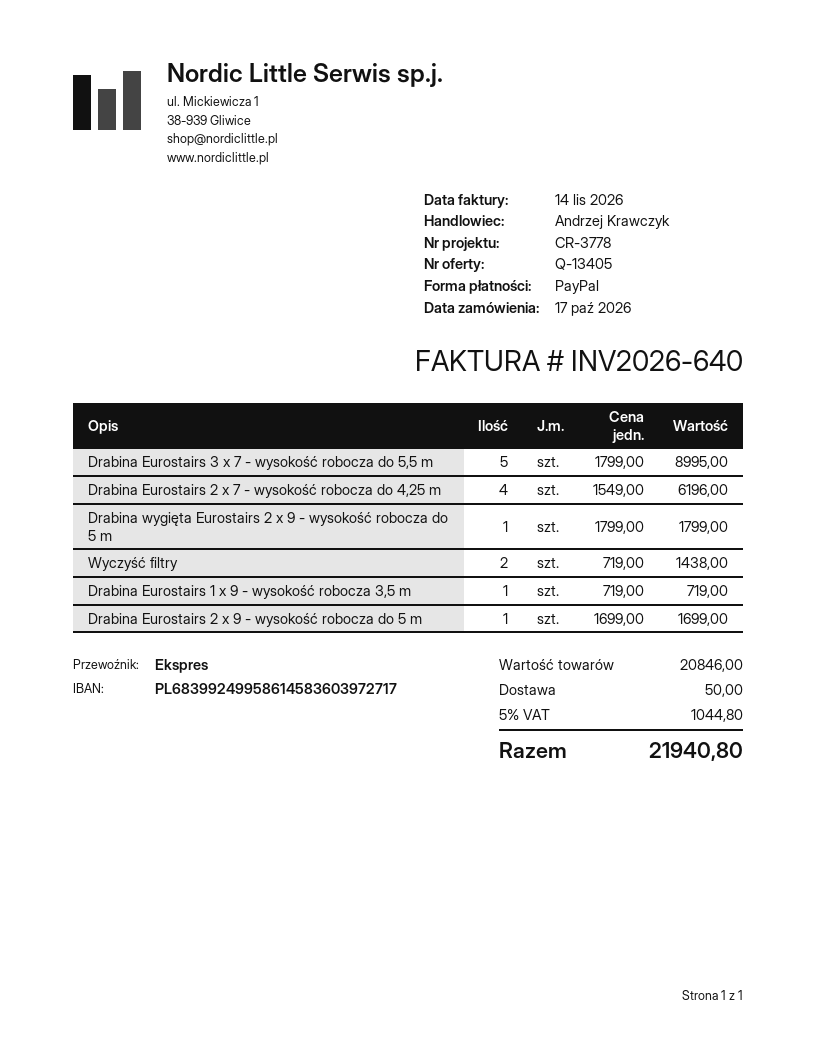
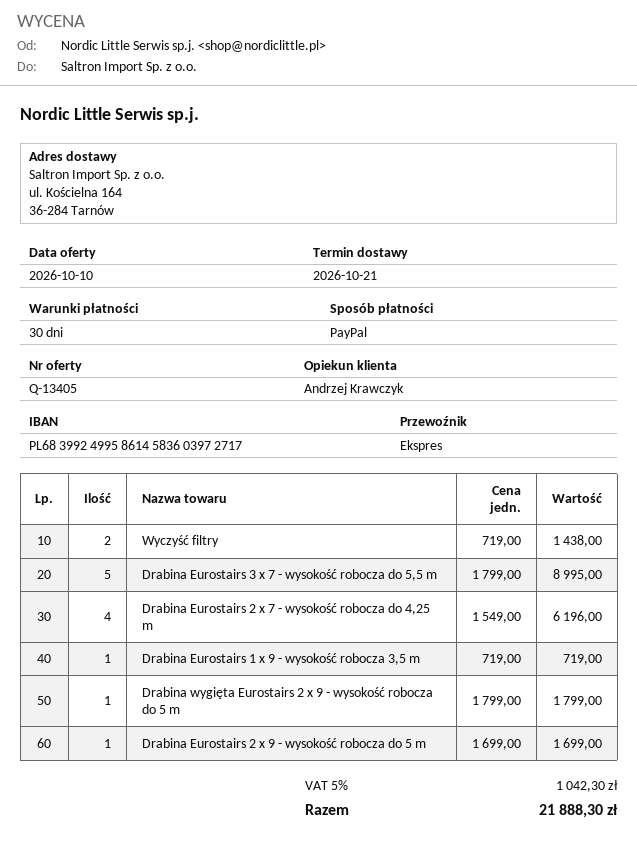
shipping: 50.00 -> none
tax: 5% = 1044.80 -> 5% = 1042.30
total: 21940.80 -> 21888.30

